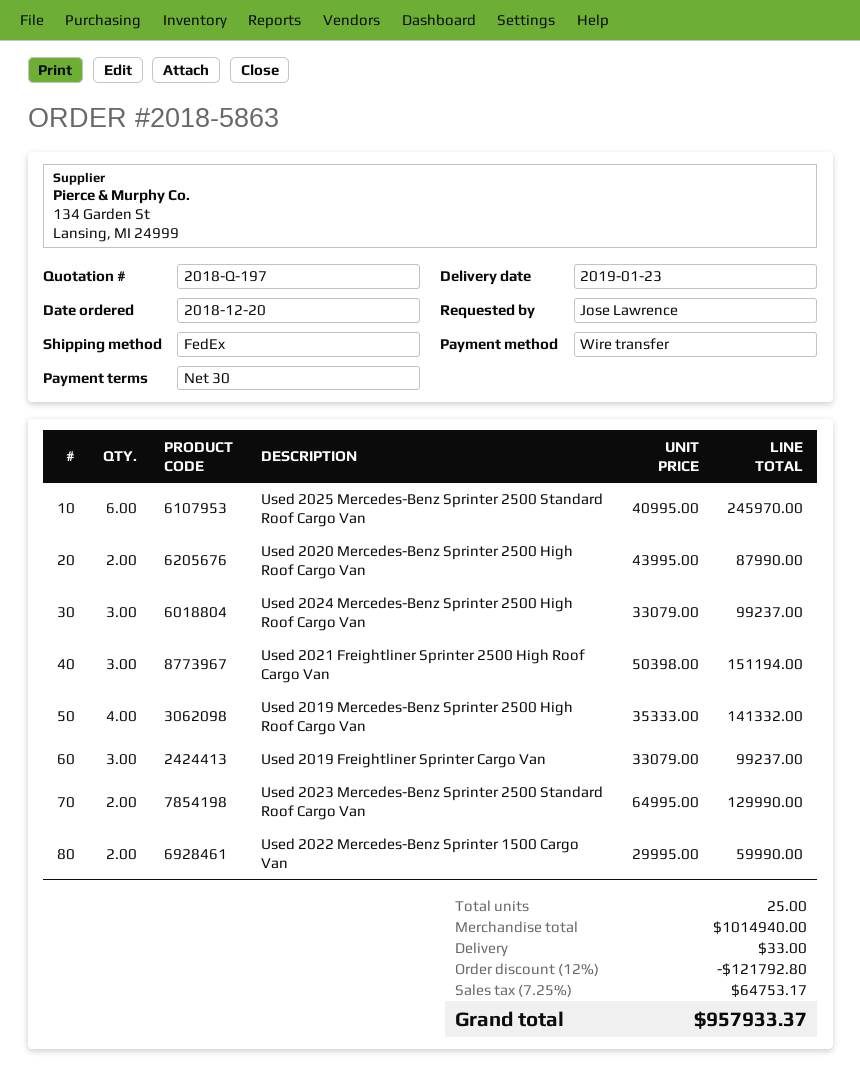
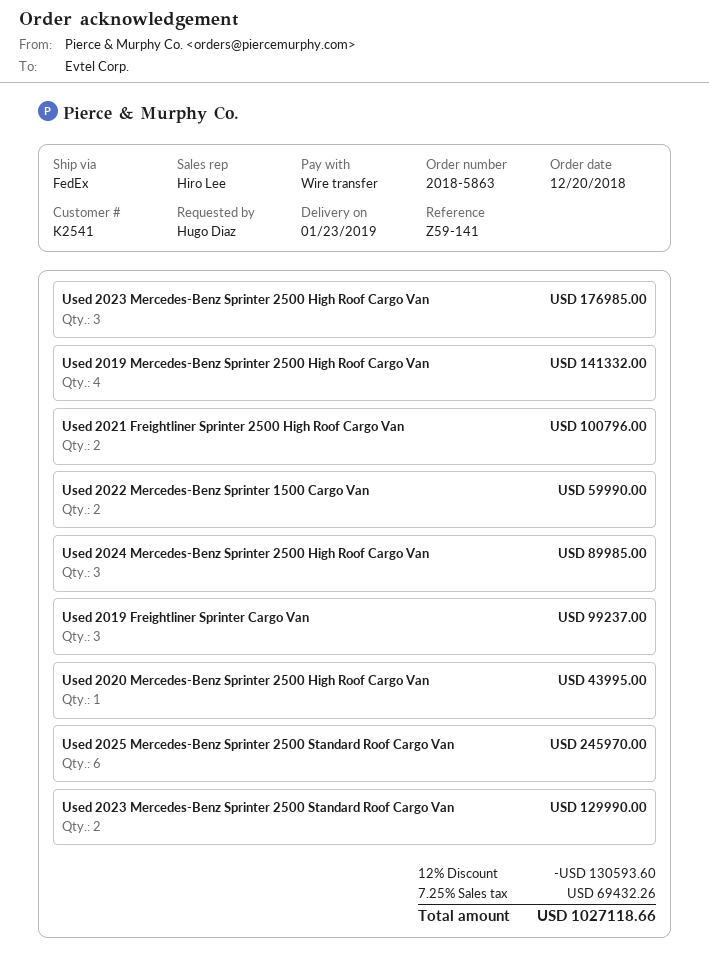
ordered by: Jose Lawrence -> Hugo Diaz
Used 2020 Mercedes-Benz Sprinter 2500 High Roof Cargo Van: 2 for 87990.00 -> 1 for 43995.00
Used 2024 Mercedes-Benz Sprinter 2500 High Roof Cargo Van: 3 for 99237.00 -> 3 for 89985.00
Used 2021 Freightliner Sprinter 2500 High Roof Cargo Van: 3 for 151194.00 -> 2 for 100796.00
Used 2023 Mercedes-Benz Sprinter 2500 High Roof Cargo Van: none -> 3 for 176985.00
discount: 12% = 121792.80 -> 12% = 130593.60
shipping: 33.00 -> none
tax: 7.25% = 64753.17 -> 7.25% = 69432.26
total: 957933.37 -> 1027118.66

